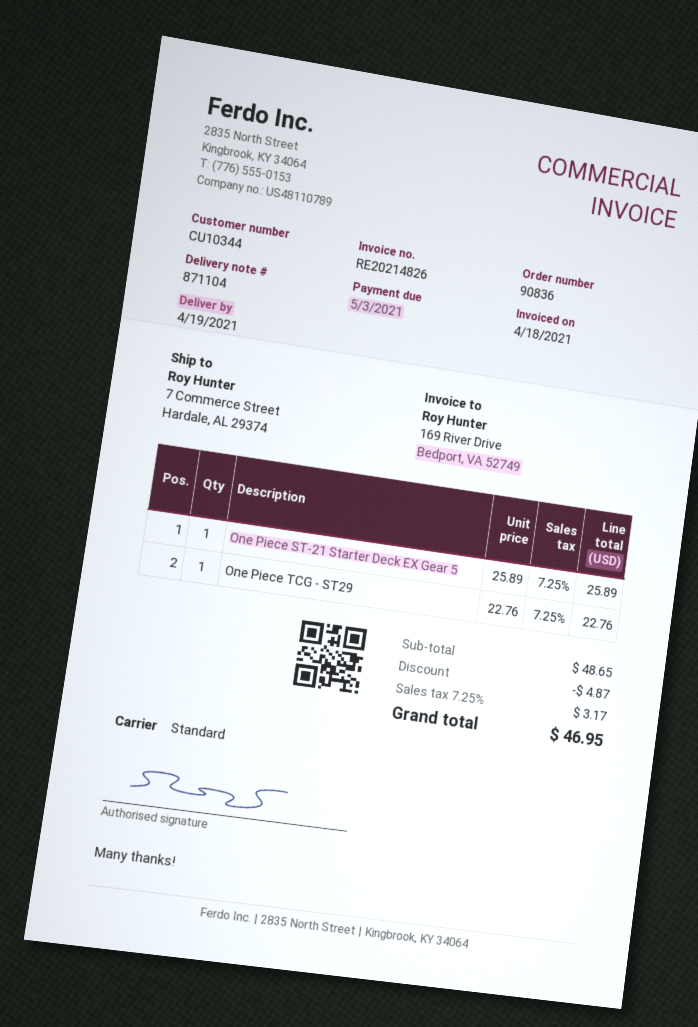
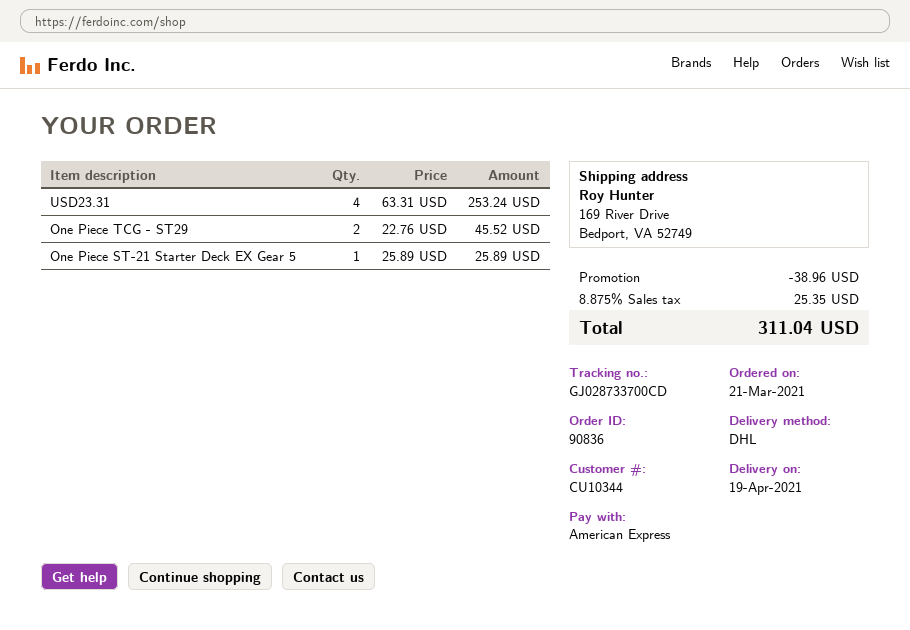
shipping method: standard -> DHL
ship to: 7 Commerce Street, Hardale, AL 29374 -> 169 River Drive, Bedport, VA 52749
One Piece TCG - ST29: 1 x 22.76 = 22.76 -> 2 x 22.76 = 45.52
USD23.31: none -> 4 x 63.31 = 253.24
discount: 4.87 -> 38.96
tax: 7.25% = 3.17 -> 8.875% = 25.35
total: 46.95 -> 311.04

